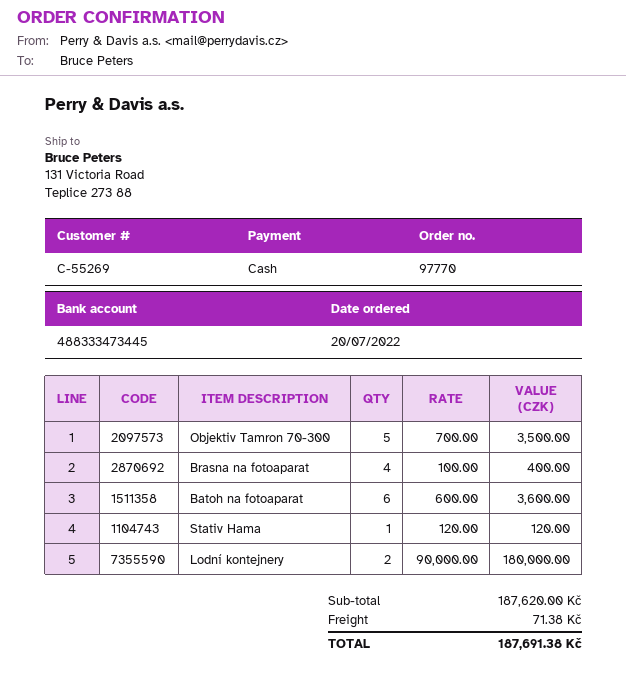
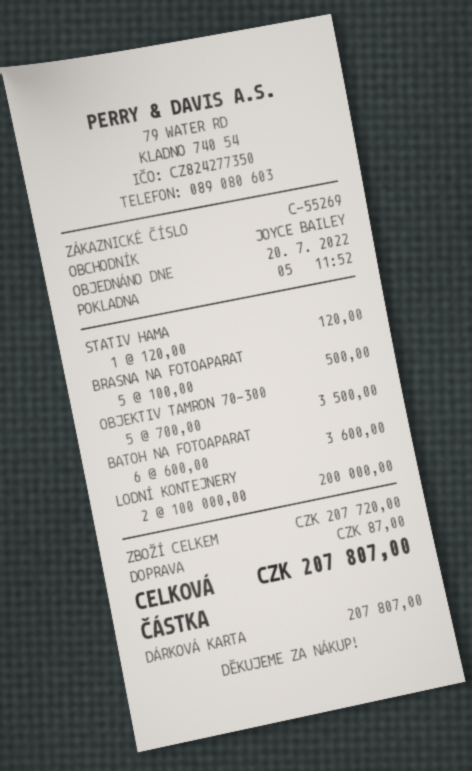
payment method: cash -> gift card
Brasna na fotoaparat: 4 x 100.00 = 400.00 -> 5 x 100.00 = 500.00
Lodní kontejnery: 2 x 90000.00 = 180000.00 -> 2 x 100000.00 = 200000.00
subtotal: 187620.00 -> 207720.00
shipping: 71.38 -> 87.00
total: 187691.38 -> 207807.00

